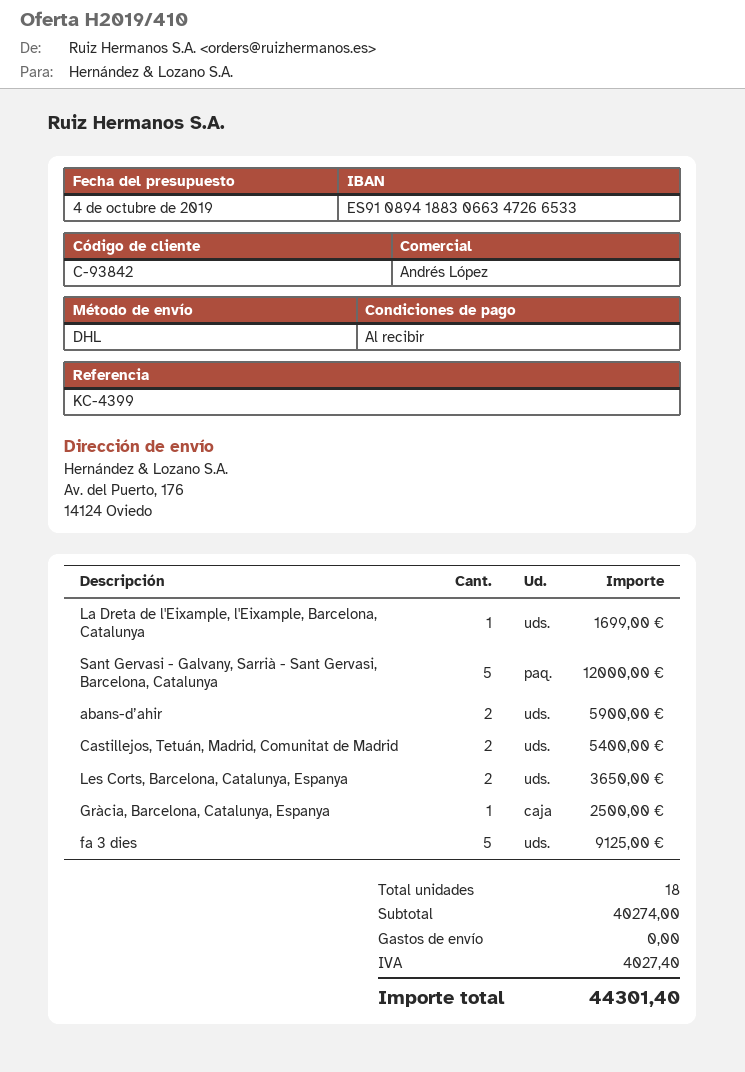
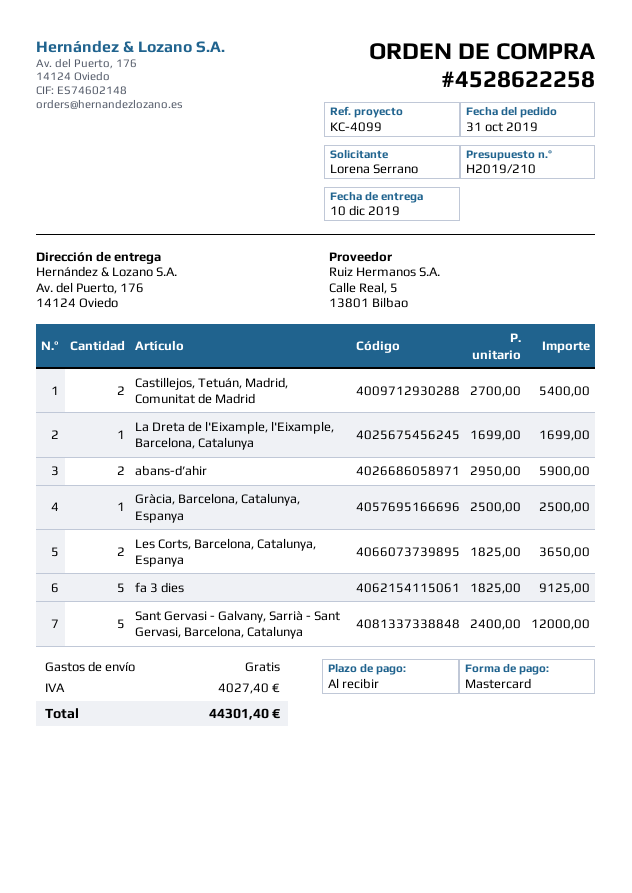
quote number: H2019/410 -> H2019/210
reference: KC-4399 -> KC-4099

